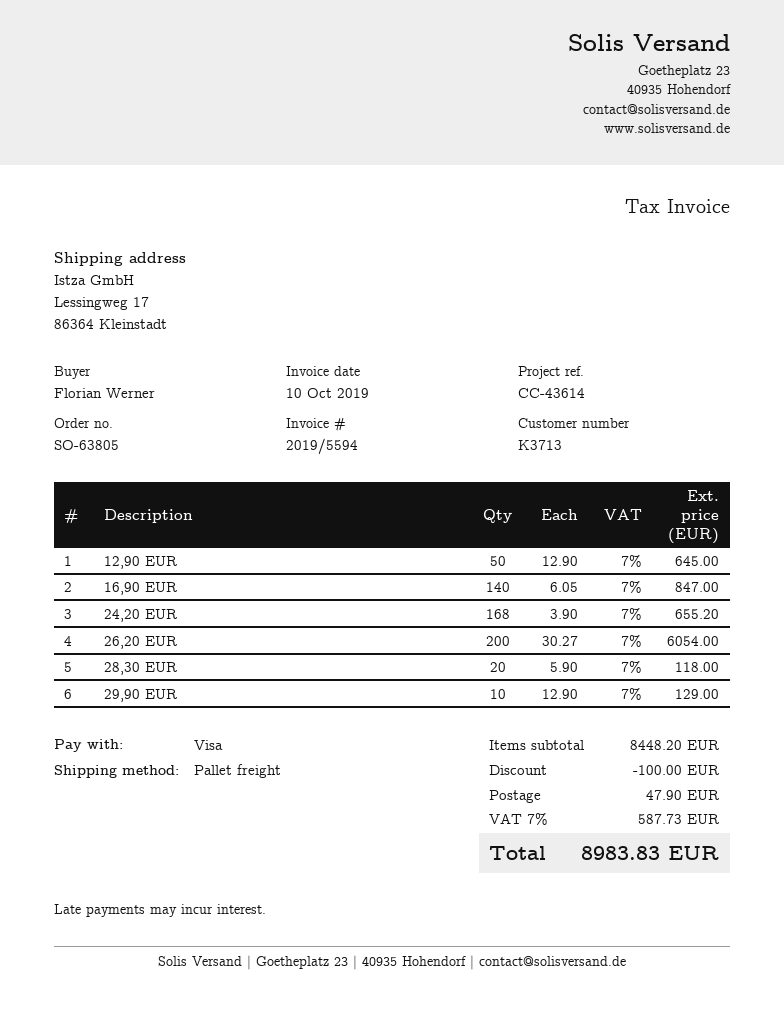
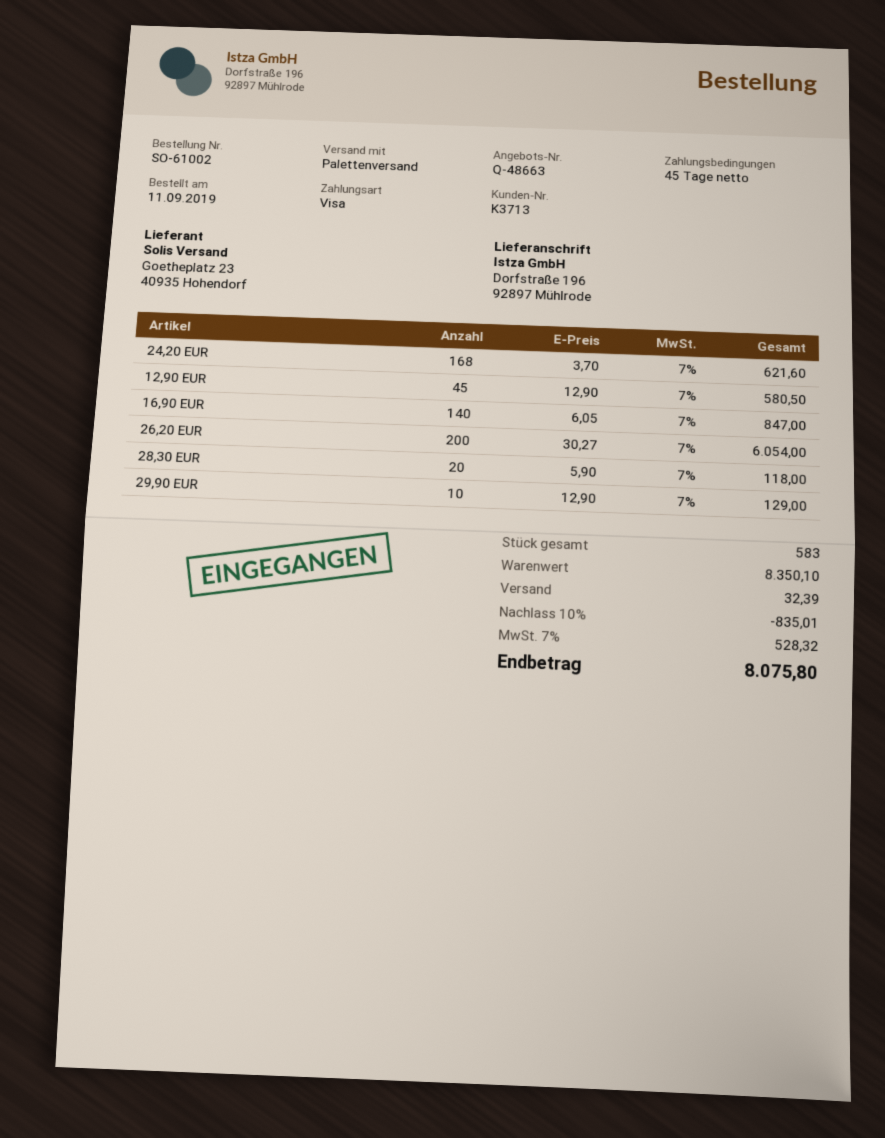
order number: SO-63805 -> SO-61002
ship to: Lessingweg 17, 86364 Kleinstadt -> Dorfstraße 196, 92897 Mühlrode
12,90 EUR: 50 x 12.90 = 645.00 -> 45 x 12.90 = 580.50
24,20 EUR: 168 x 3.90 = 655.20 -> 168 x 3.70 = 621.60
subtotal: 8448.20 -> 8350.10
discount: 100.00 -> 835.01
shipping: 47.90 -> 32.39
tax: 7% = 587.73 -> 7% = 528.32
total: 8983.83 -> 8075.80

